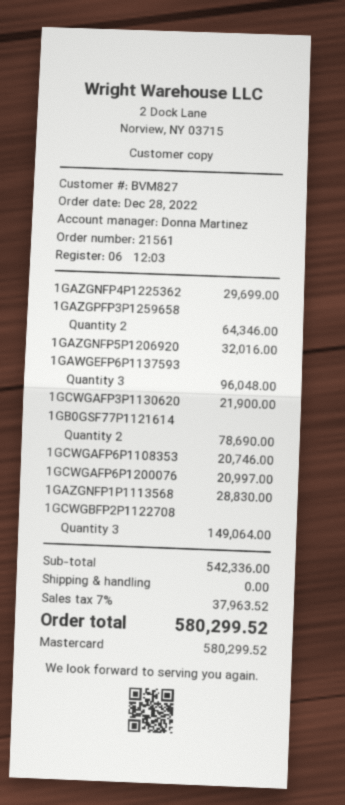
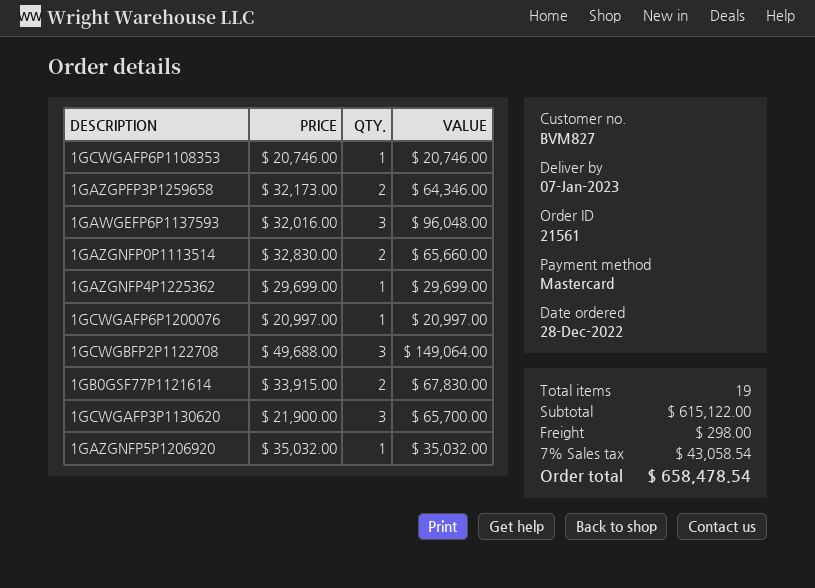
1GAZGNFP5P1206920: 1 for 32016.00 -> 1 for 35032.00
1GCWGAFP3P1130620: 1 for 21900.00 -> 3 for 65700.00
1GB0GSF77P1121614: 2 for 78690.00 -> 2 for 67830.00
1GAZGNFP1P1113568: 1 for 28830.00 -> none
1GAZGNFP0P1113514: none -> 2 for 65660.00
subtotal: 542336.00 -> 615122.00
shipping: 0.00 -> 298.00
tax: 7% = 37963.52 -> 7% = 43058.54
total: 580299.52 -> 658478.54

